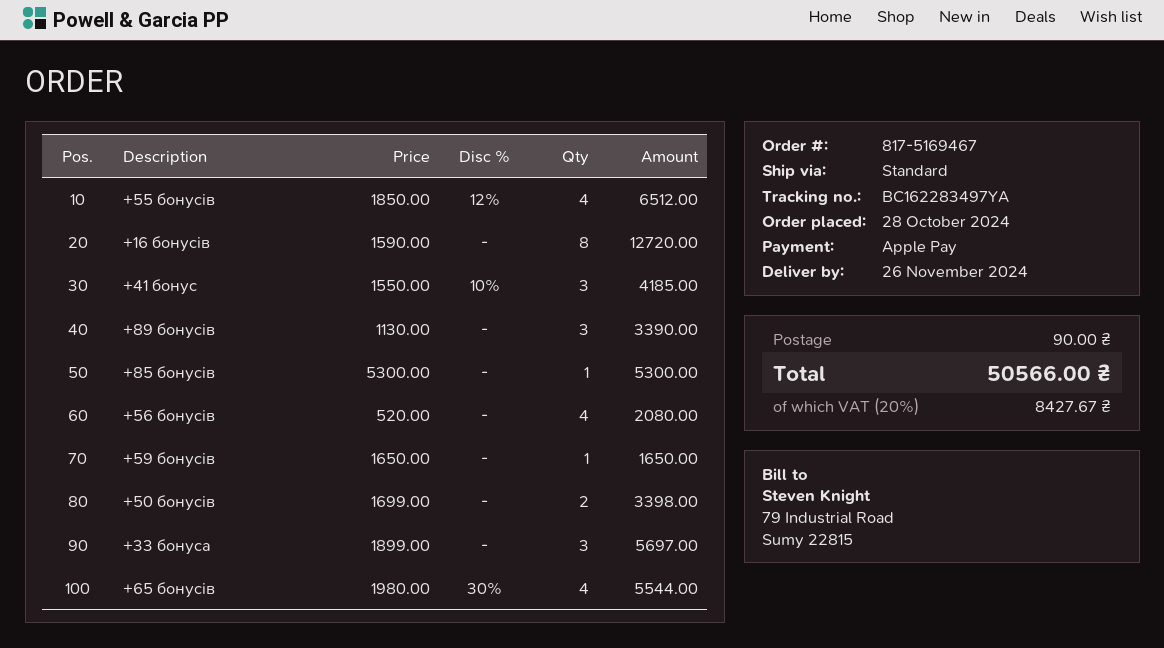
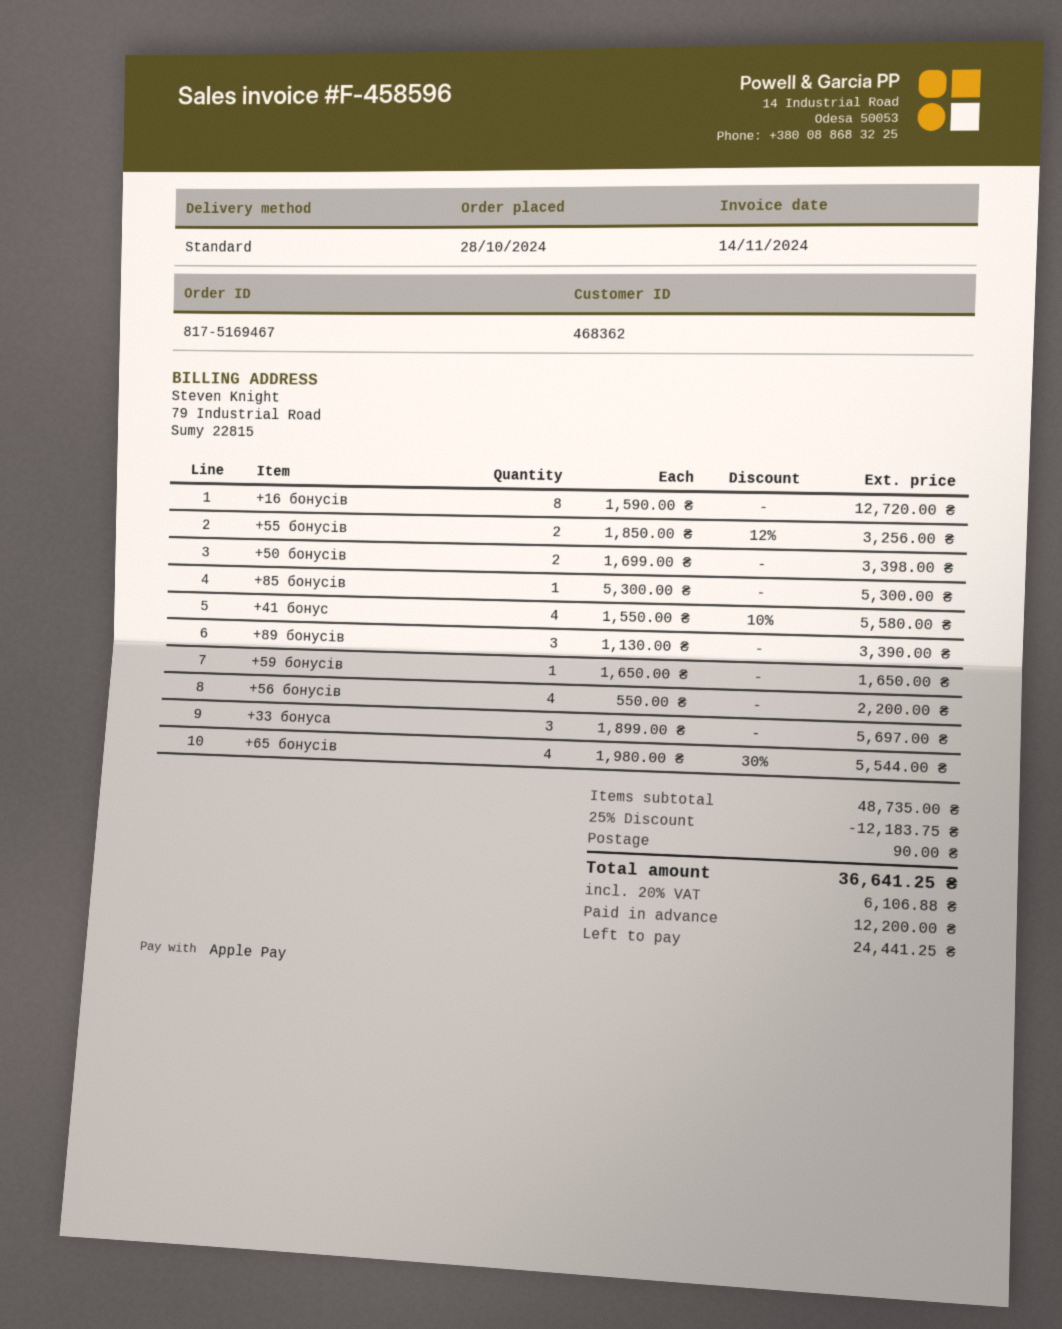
+55 бонусів: 4 x 1850.00 - 12% = 6512.00 -> 2 x 1850.00 - 12% = 3256.00
+41 бонус: 3 x 1550.00 - 10% = 4185.00 -> 4 x 1550.00 - 10% = 5580.00
+56 бонусів: 4 x 520.00 = 2080.00 -> 4 x 550.00 = 2200.00
discount: none -> 25% = 12183.75
tax: 20% = 8427.67 -> 20% = 6106.88
total: 50566.00 -> 36641.25

